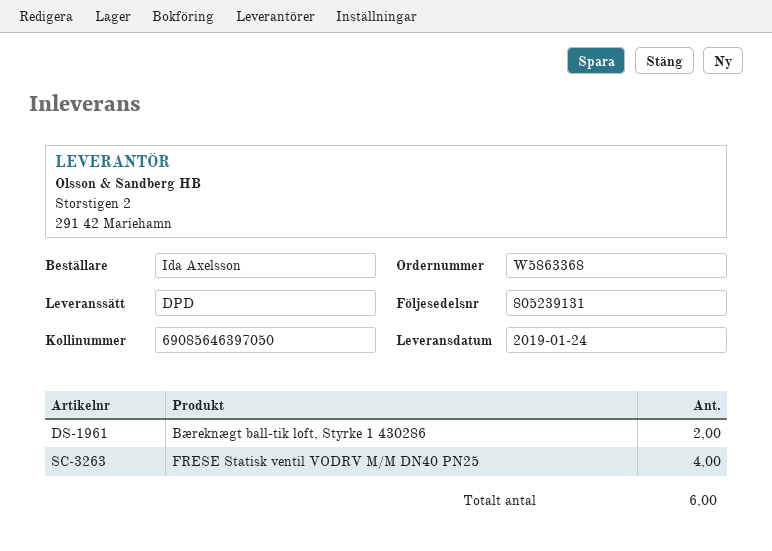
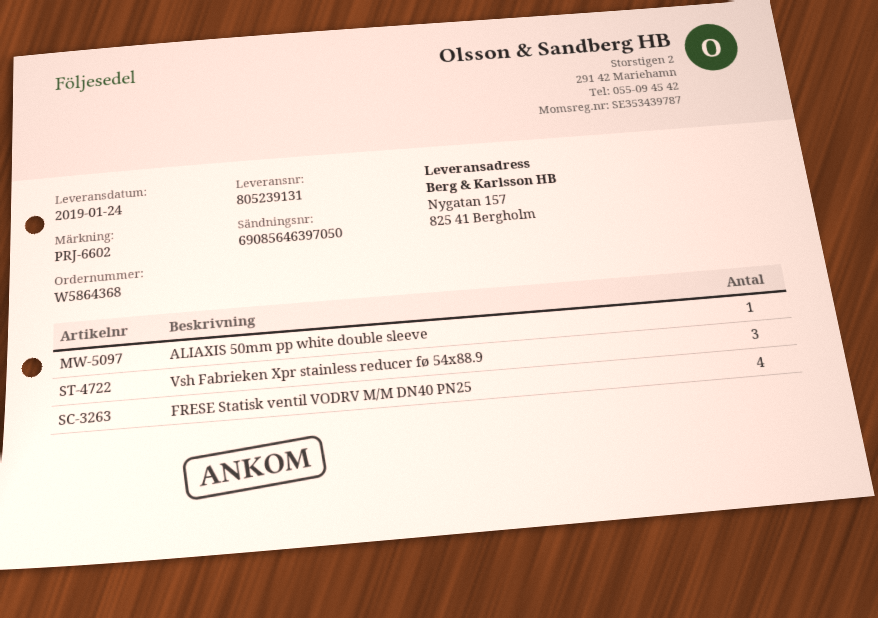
order number: W5863368 -> W5864368
Bæreknægt ball-tik loft, Styrke 1 430286: 2 -> none
ALIAXIS 50mm pp white double sleeve: none -> 1
Vsh Fabrieken Xpr stainless reducer fø 54x88.9: none -> 3

